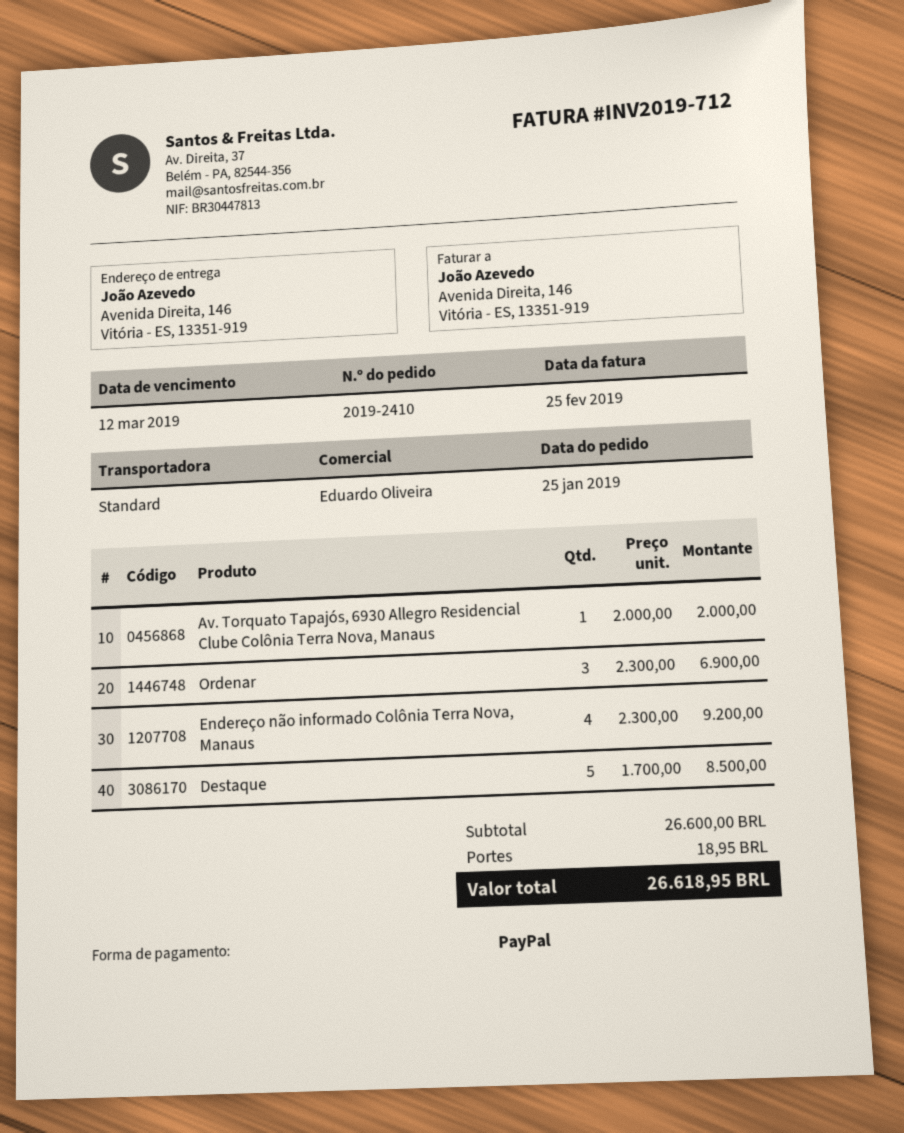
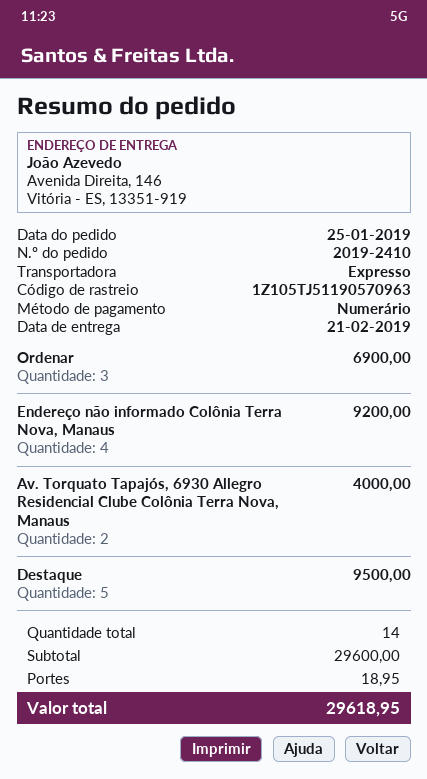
payment method: PayPal -> cash
shipping method: standard -> express
Av. Torquato Tapajós, 6930 Allegro Residencial Clube Colônia Terra Nova, Manaus: 1 for 2000.00 -> 2 for 4000.00
Destaque: 5 for 8500.00 -> 5 for 9500.00
subtotal: 26600.00 -> 29600.00
total: 26618.95 -> 29618.95

